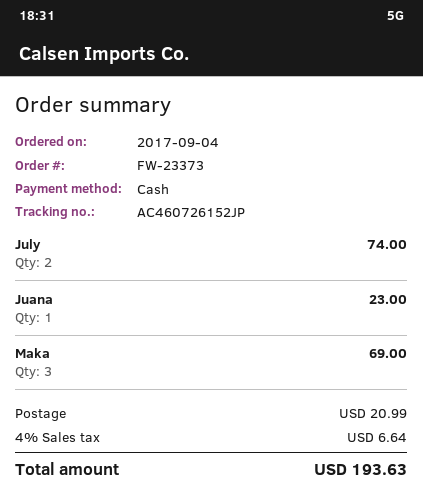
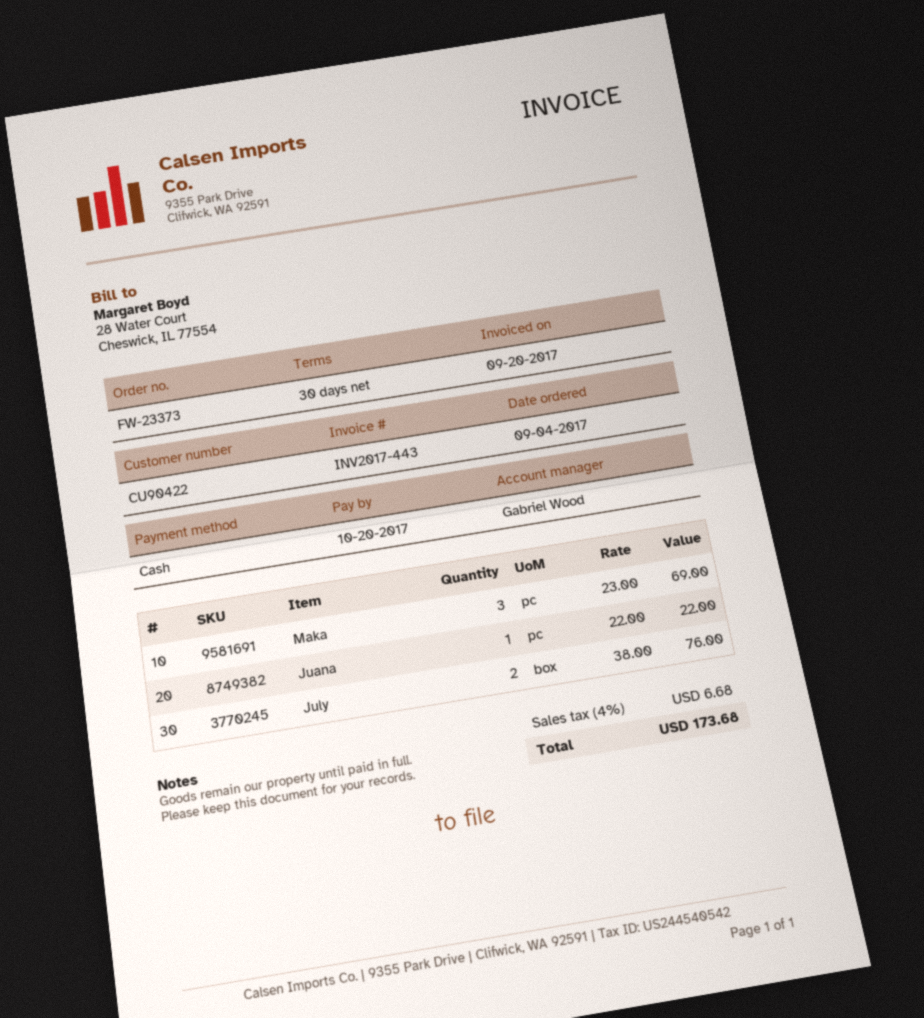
July: 2 for 74.00 -> 2 for 76.00
Juana: 1 for 23.00 -> 1 for 22.00
shipping: 20.99 -> none
tax: 4% = 6.64 -> 4% = 6.68
total: 193.63 -> 173.68

